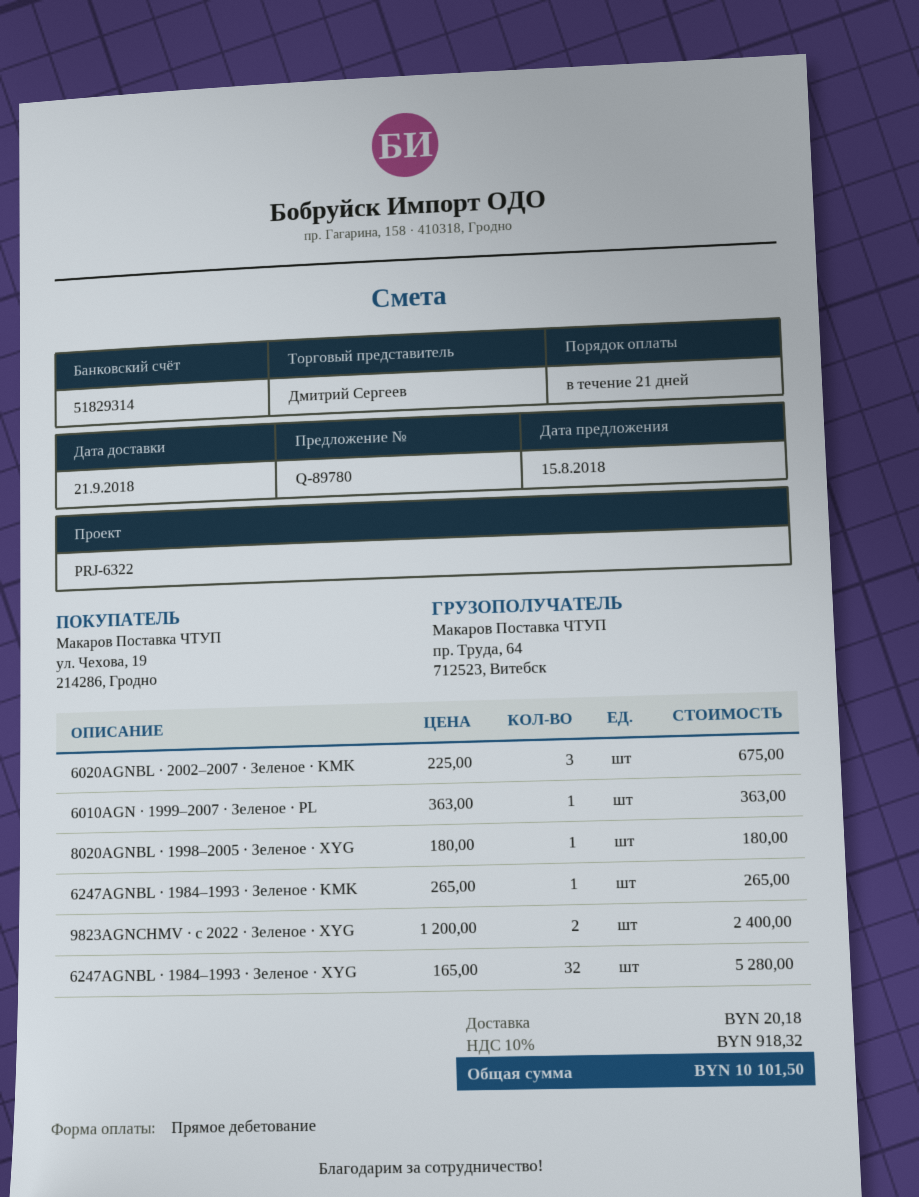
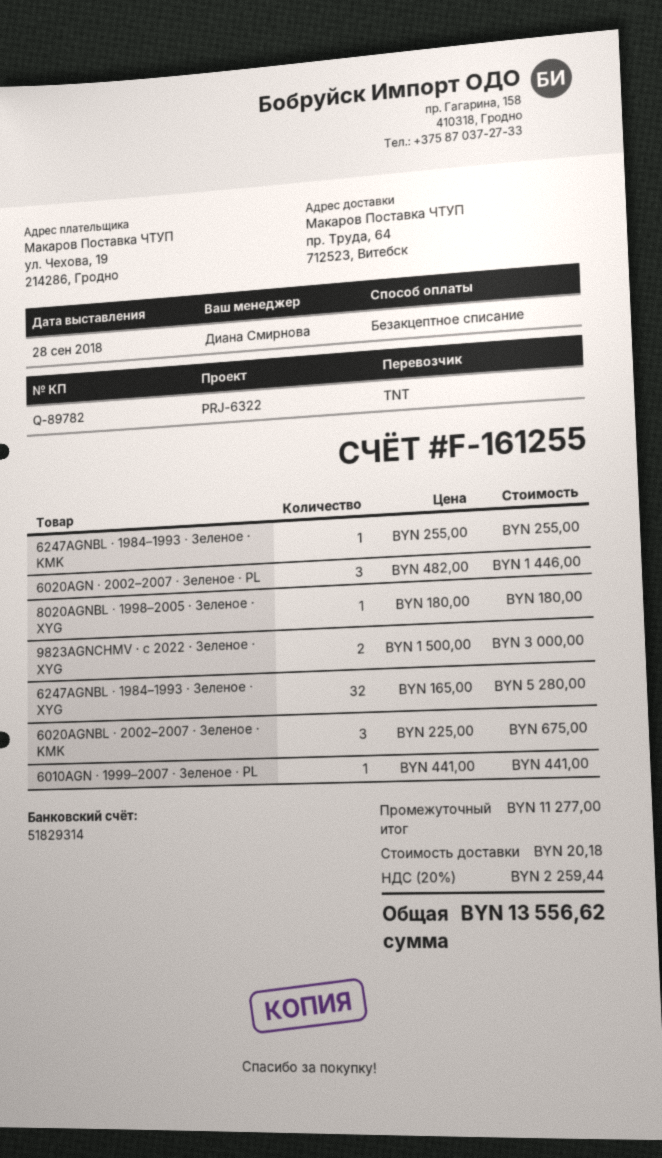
quote number: Q-89780 -> Q-89782
sales rep: Дмитрий Сергеев -> Диана Смирнова
6010AGN · 1999–2007 · Зеленое · PL: 1 x 363.00 = 363.00 -> 1 x 441.00 = 441.00
6247AGNBL · 1984–1993 · Зеленое · KMK: 1 x 265.00 = 265.00 -> 1 x 255.00 = 255.00
9823AGNCHMV · с 2022 · Зеленое · XYG: 2 x 1200.00 = 2400.00 -> 2 x 1500.00 = 3000.00
6020AGN · 2002–2007 · Зеленое · PL: none -> 3 x 482.00 = 1446.00
tax: 10% = 918.32 -> 20% = 2259.44
total: 10101.50 -> 13556.62

